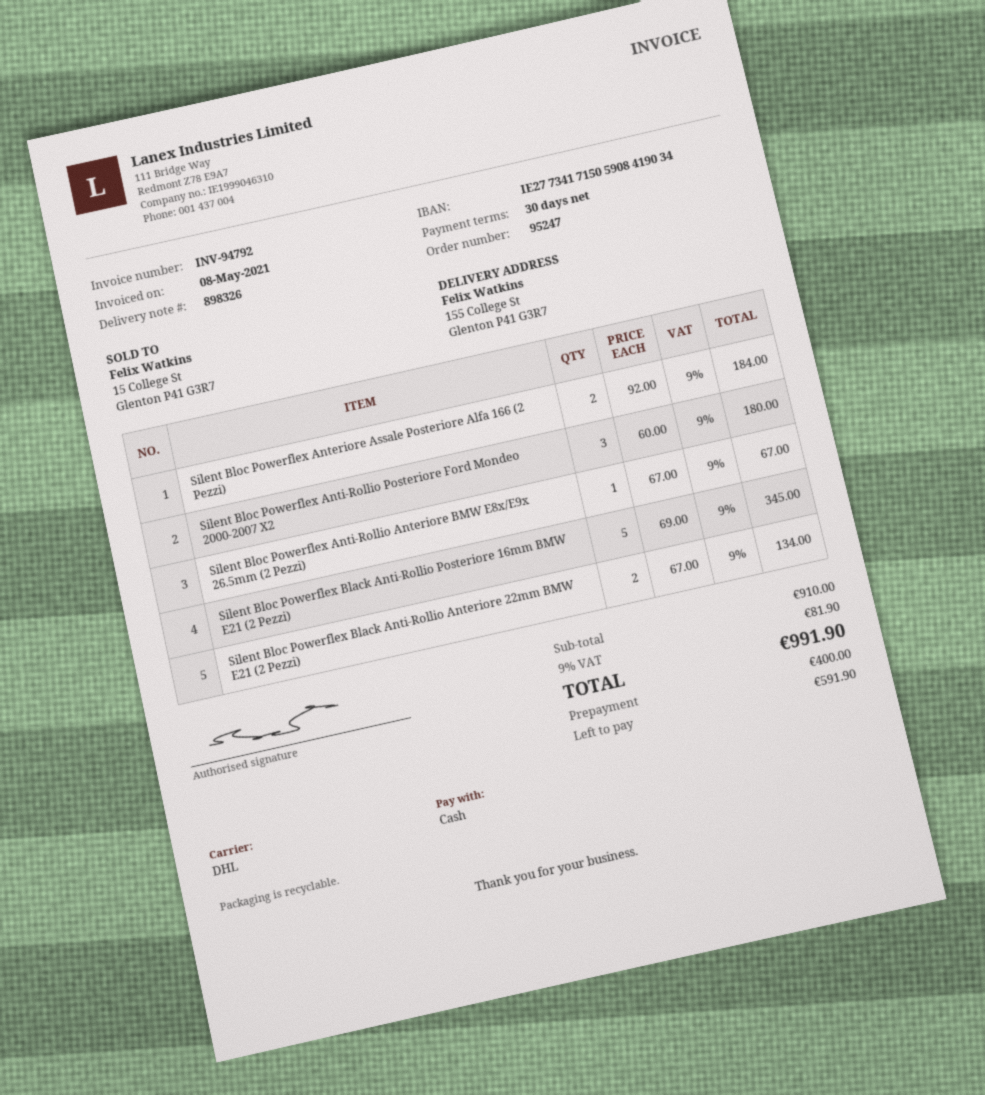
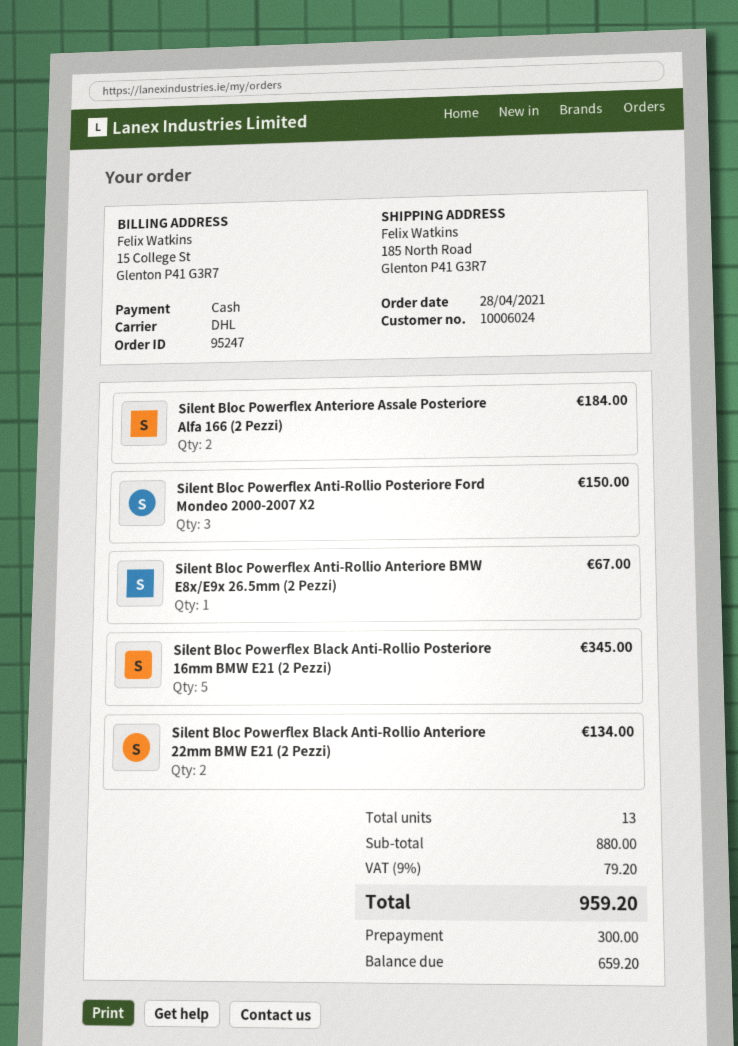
ship to: 155 College St, Glenton P41 G3R7 -> 185 North Road, Glenton P41 G3R7
Silent Bloc Powerflex Anti-Rollio Posteriore Ford Mondeo 2000-2007 X2: 3 for 180.00 -> 3 for 150.00
subtotal: 910.00 -> 880.00
tax: 9% = 81.90 -> 9% = 79.20
total: 991.90 -> 959.20
deposit: 400.00 -> 300.00
balance: 591.90 -> 659.20

